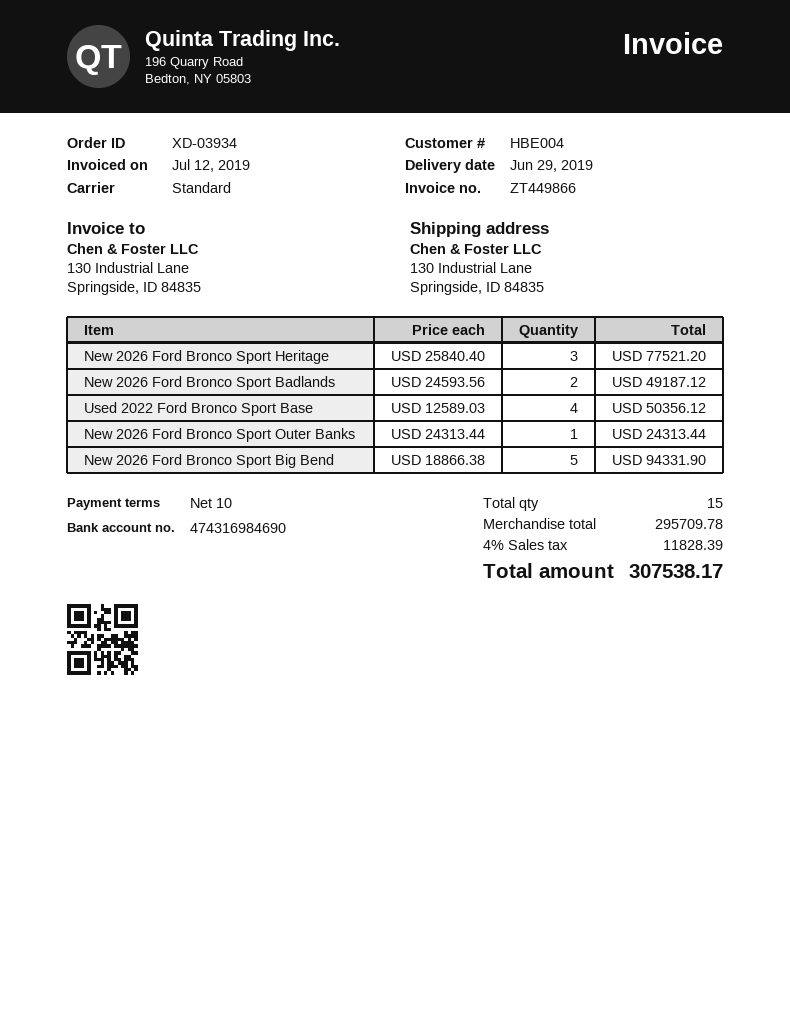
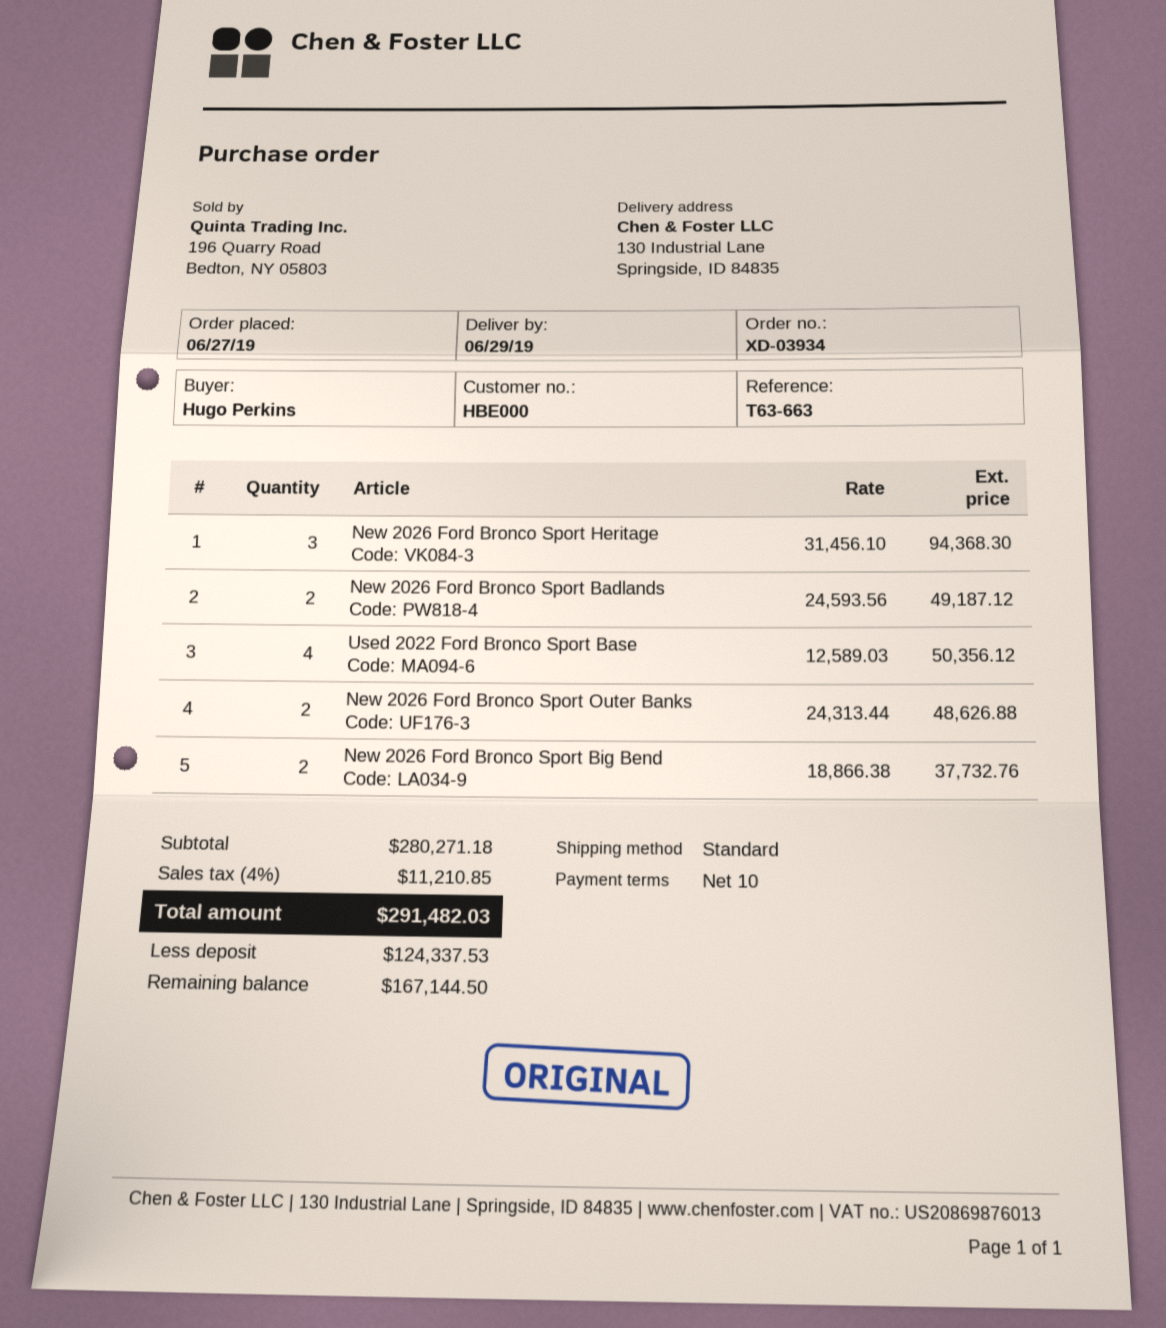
customer number: HBE004 -> HBE000
New 2026 Ford Bronco Sport Heritage: 3 x 25840.40 = 77521.20 -> 3 x 31456.10 = 94368.30
New 2026 Ford Bronco Sport Outer Banks: 1 x 24313.44 = 24313.44 -> 2 x 24313.44 = 48626.88
New 2026 Ford Bronco Sport Big Bend: 5 x 18866.38 = 94331.90 -> 2 x 18866.38 = 37732.76
subtotal: 295709.78 -> 280271.18
tax: 4% = 11828.39 -> 4% = 11210.85
total: 307538.17 -> 291482.03

